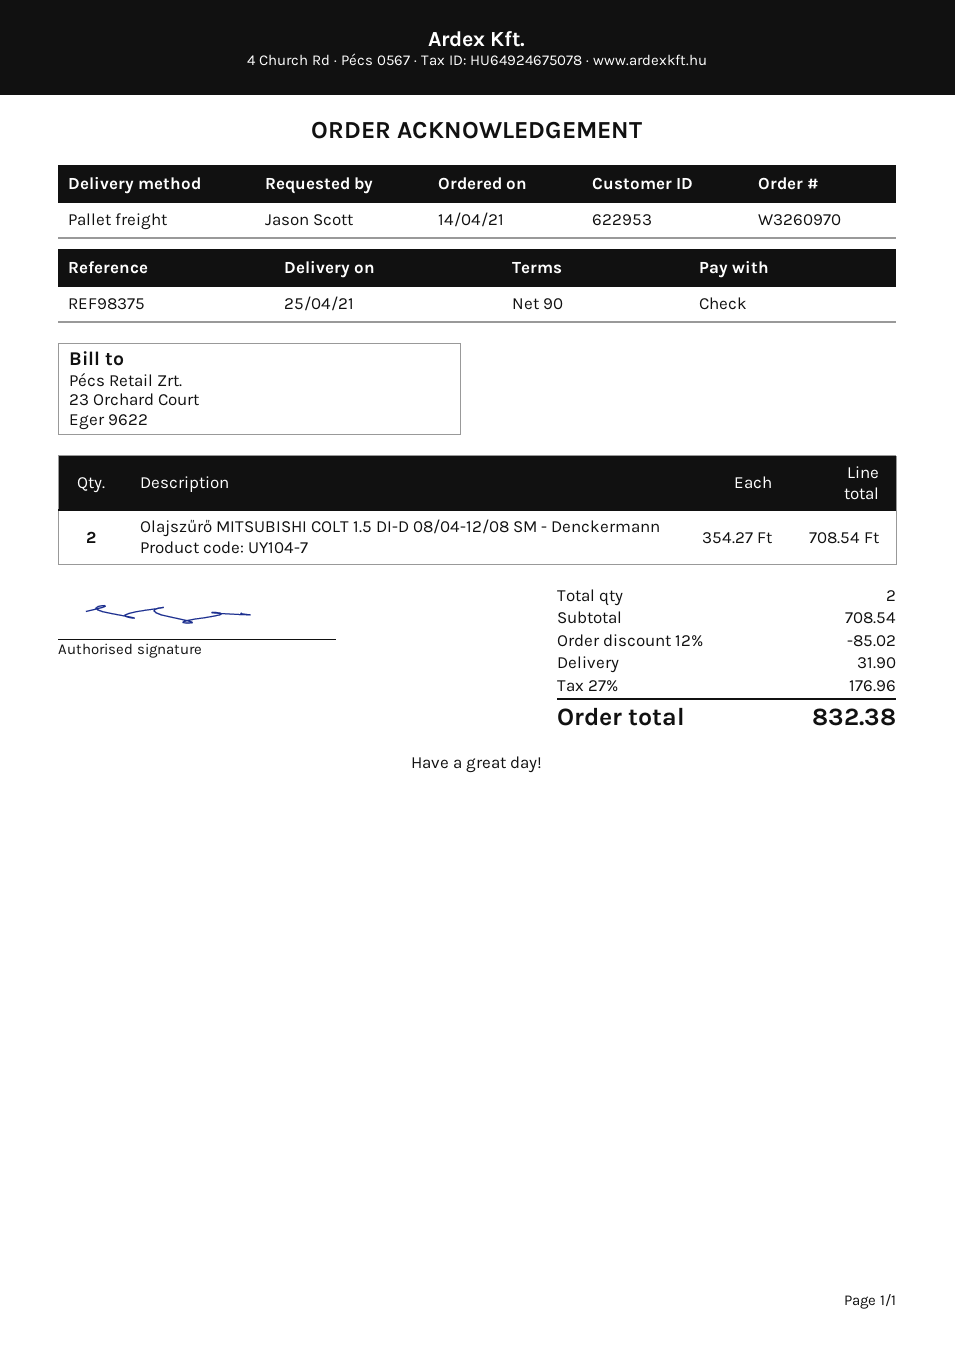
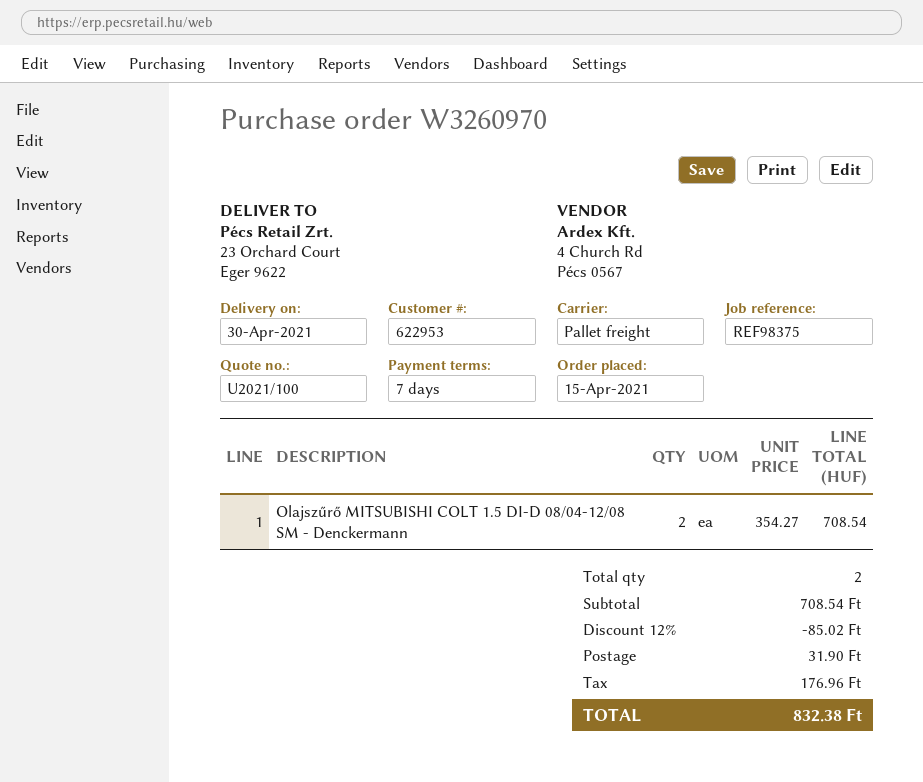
order date: 2021-04-14 -> 2021-04-15
delivery date: 2021-04-25 -> 2021-04-30
payment terms: 90 days -> 7 days

